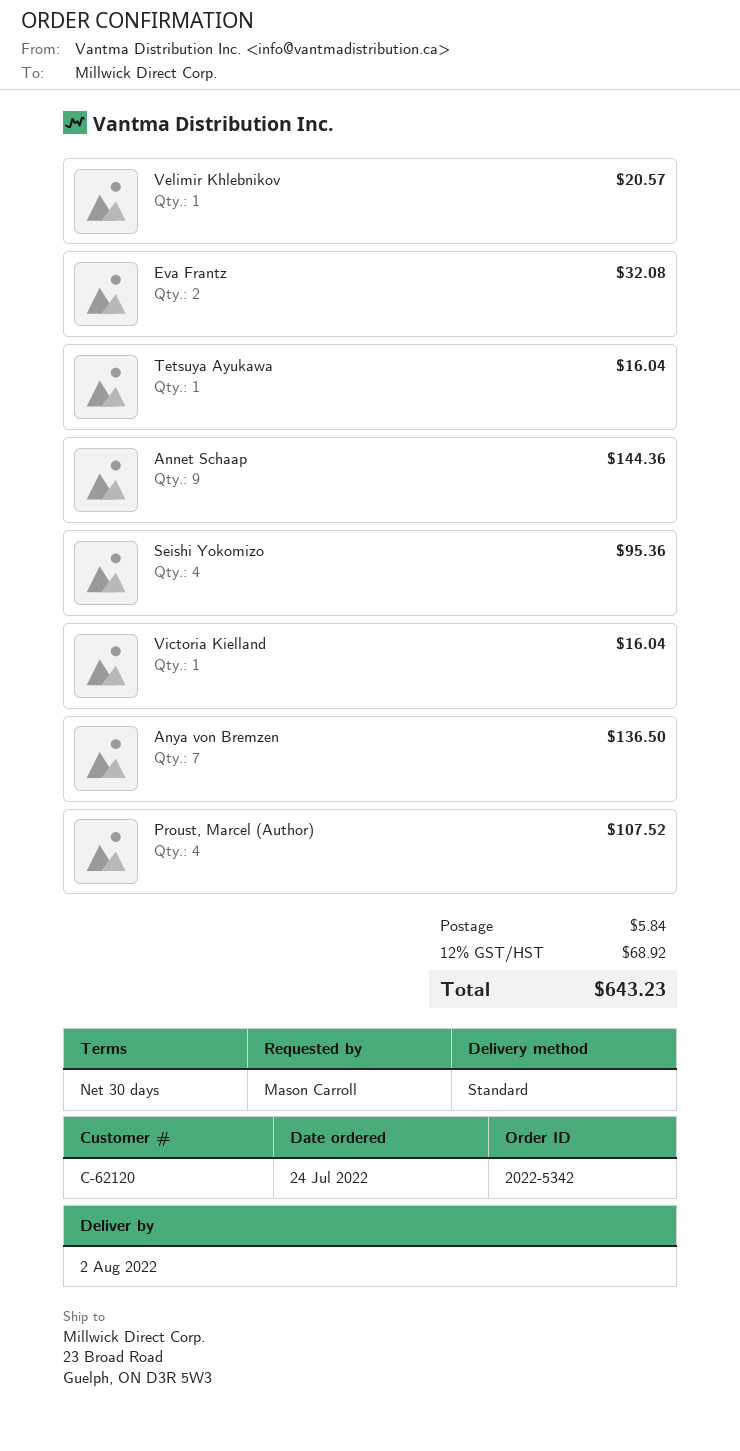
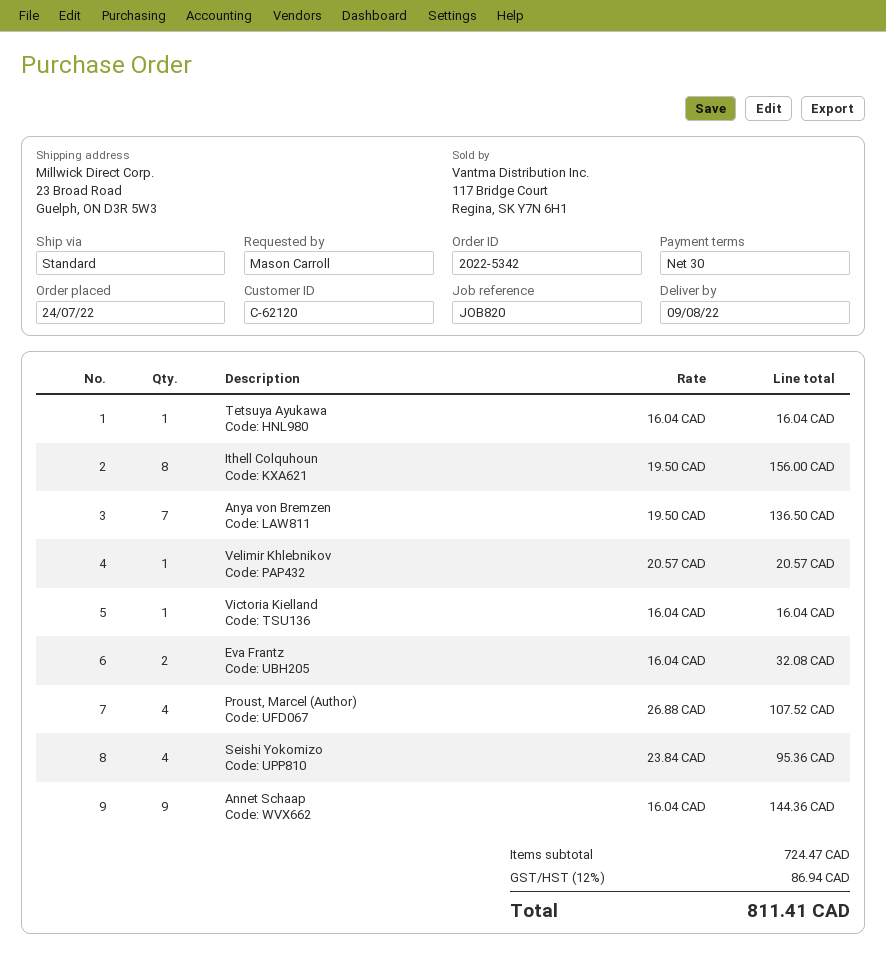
delivery date: 2022-08-02 -> 2022-08-09
Ithell Colquhoun: none -> 8 for 156.00
shipping: 5.84 -> none
tax: 12% = 68.92 -> 12% = 86.94
total: 643.23 -> 811.41

